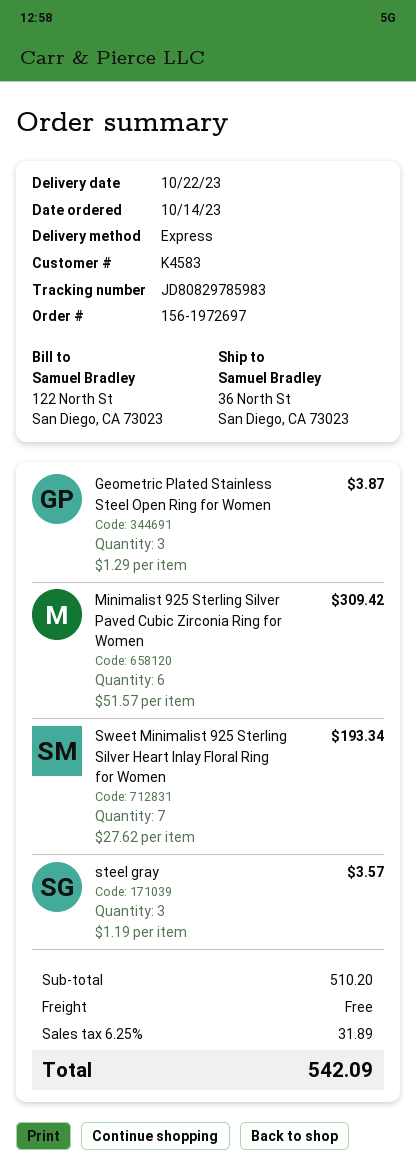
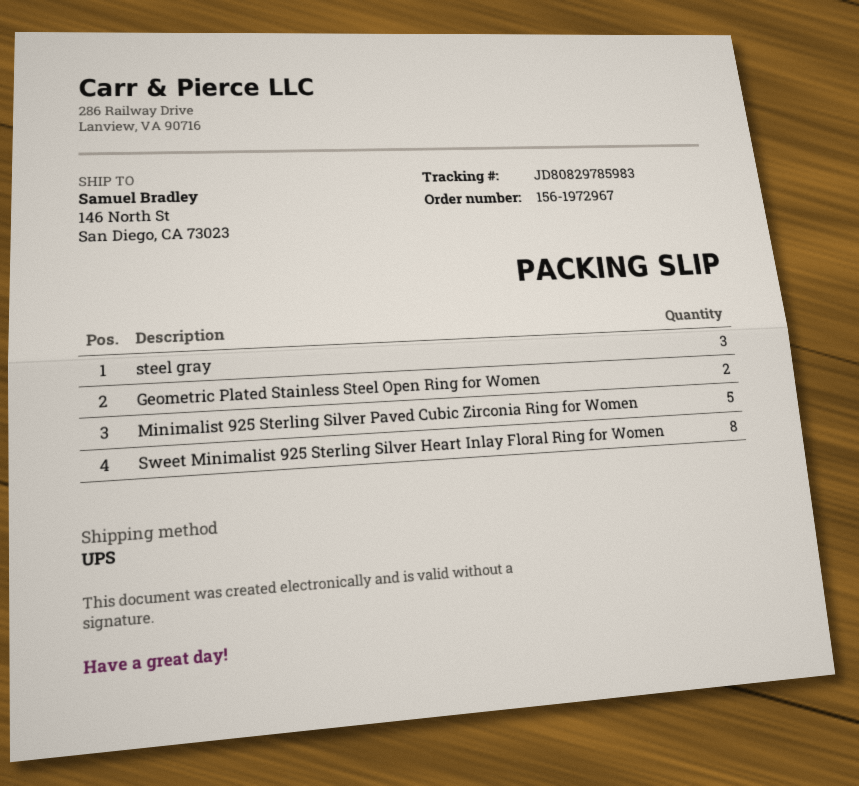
order number: 156-1972697 -> 156-1972967
shipping method: express -> UPS
ship to: 36 North St, San Diego, CA 73023 -> 146 North St, San Diego, CA 73023
Geometric Plated Stainless Steel Open Ring for Women: 3 -> 2
Minimalist 925 Sterling Silver Paved Cubic Zirconia Ring for Women: 6 -> 5
Sweet Minimalist 925 Sterling Silver Heart Inlay Floral Ring for Women: 7 -> 8

